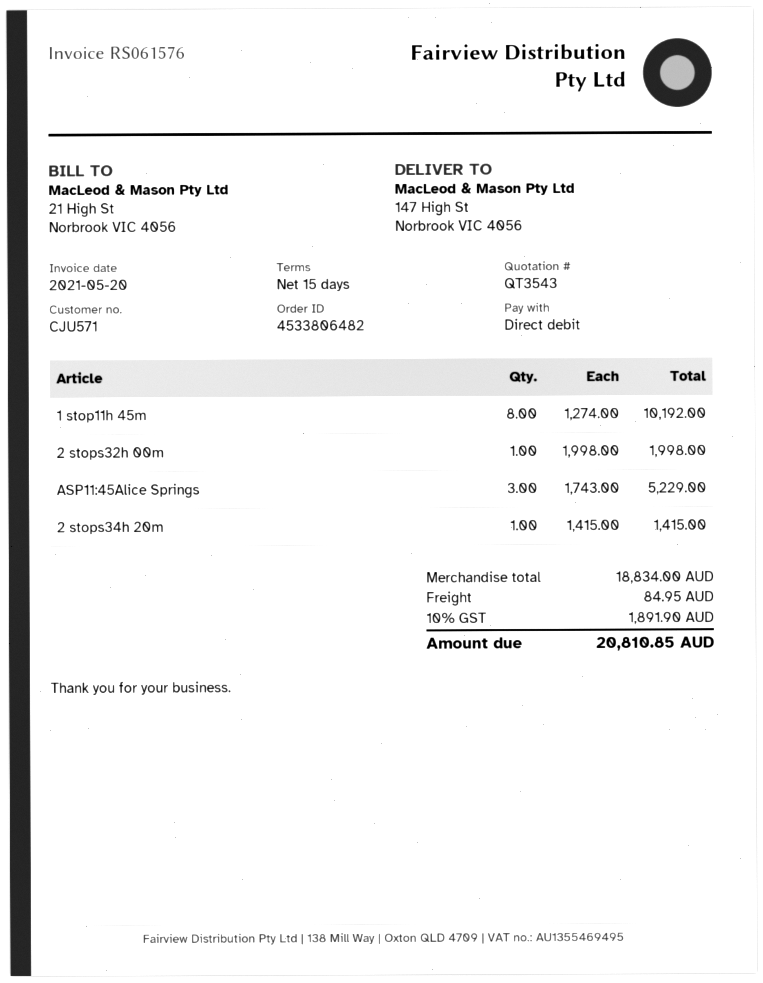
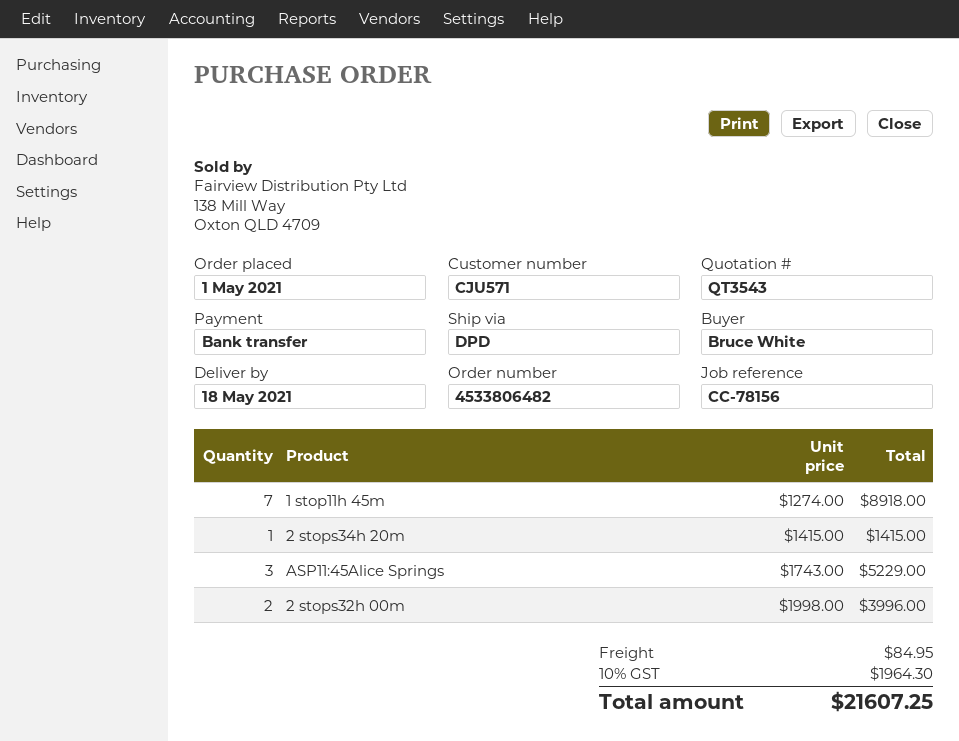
payment method: direct debit -> bank transfer
1 stop11h 45m: 8 x 1274.00 = 10192.00 -> 7 x 1274.00 = 8918.00
2 stops32h 00m: 1 x 1998.00 = 1998.00 -> 2 x 1998.00 = 3996.00
tax: 10% = 1891.90 -> 10% = 1964.30
total: 20810.85 -> 21607.25

